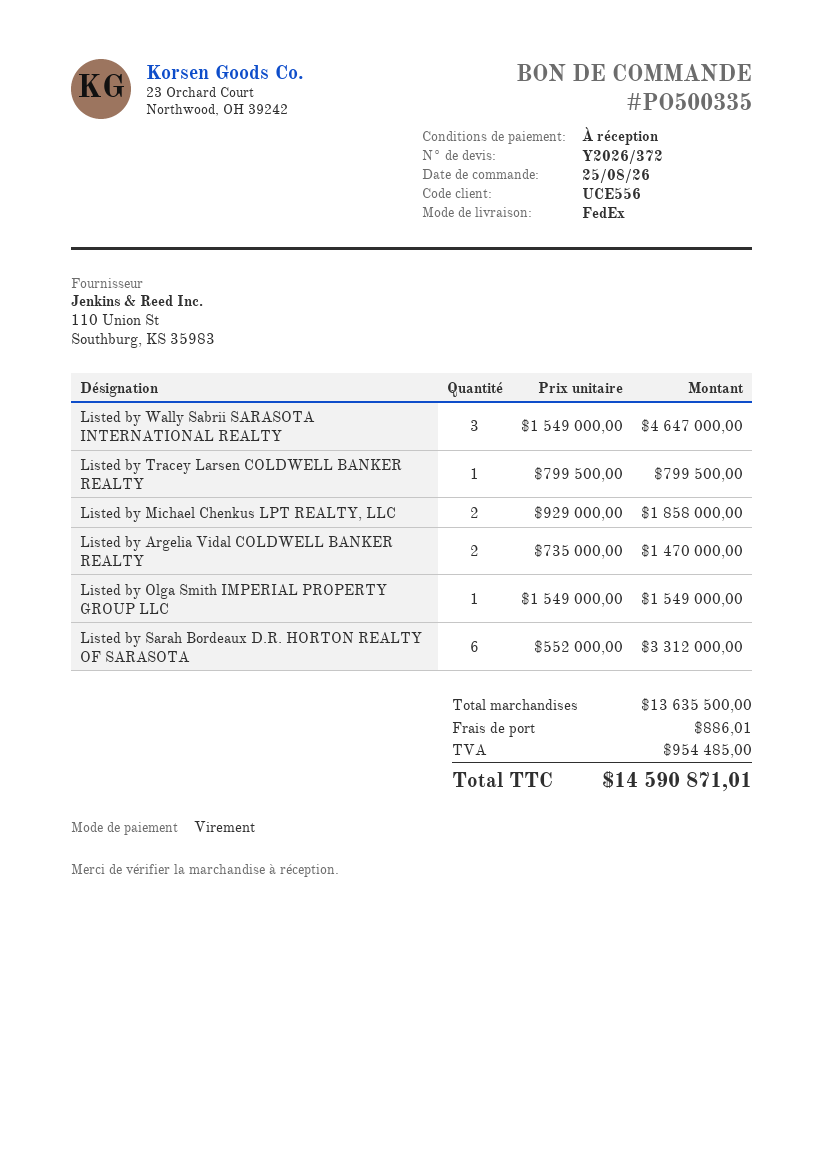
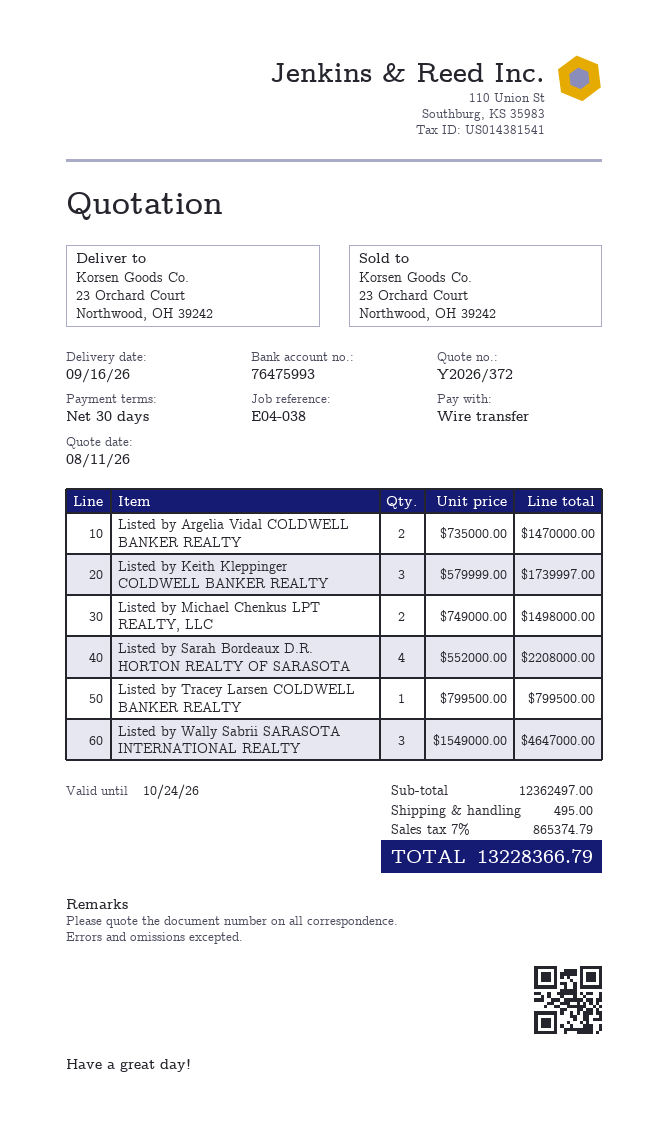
payment terms: on receipt -> 30 days
Listed by Michael Chenkus LPT REALTY, LLC: 2 x 929000.00 = 1858000.00 -> 2 x 749000.00 = 1498000.00
Listed by Olga Smith IMPERIAL PROPERTY GROUP LLC: 1 x 1549000.00 = 1549000.00 -> none
Listed by Sarah Bordeaux D.R. HORTON REALTY OF SARASOTA: 6 x 552000.00 = 3312000.00 -> 4 x 552000.00 = 2208000.00
Listed by Keith Kleppinger COLDWELL BANKER REALTY: none -> 3 x 579999.00 = 1739997.00
subtotal: 13635500.00 -> 12362497.00
shipping: 886.01 -> 495.00
tax: 954485.00 -> 865374.79
total: 14590871.01 -> 13228366.79

